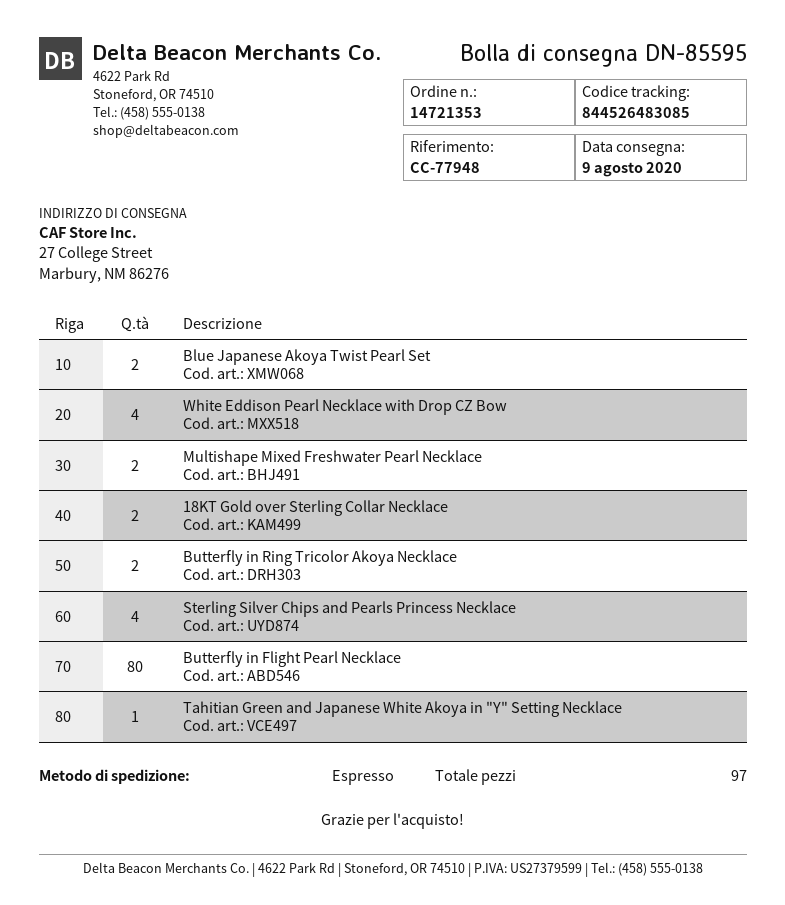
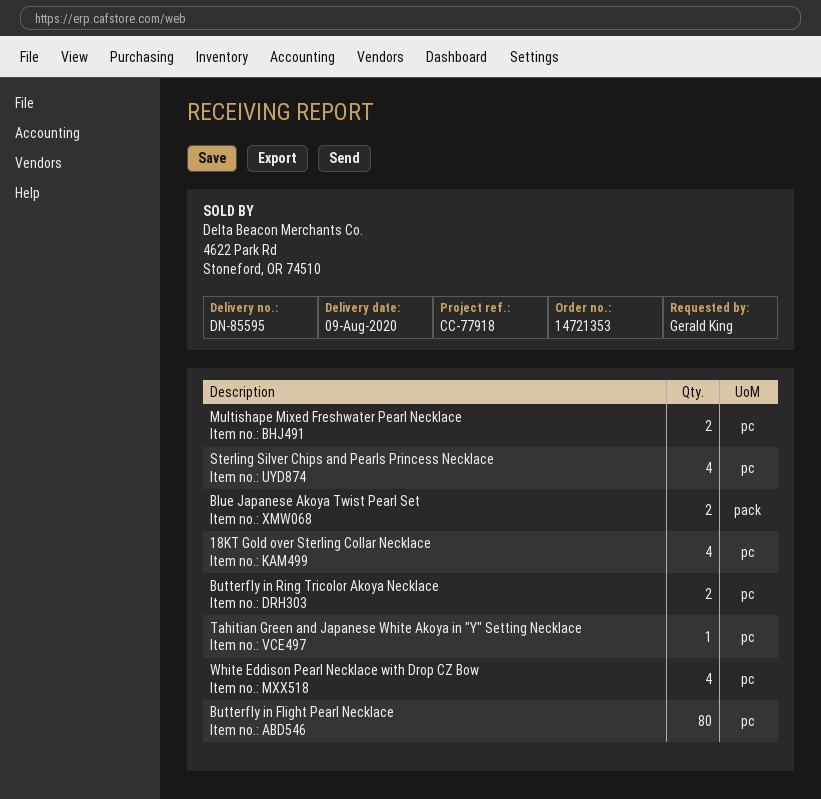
reference: CC-77948 -> CC-77918
18KT Gold over Sterling Collar Necklace: 2 -> 4

